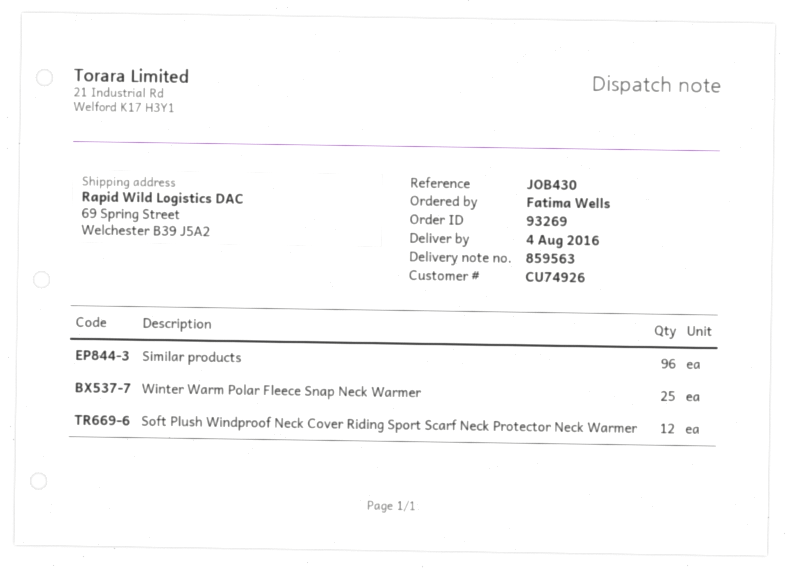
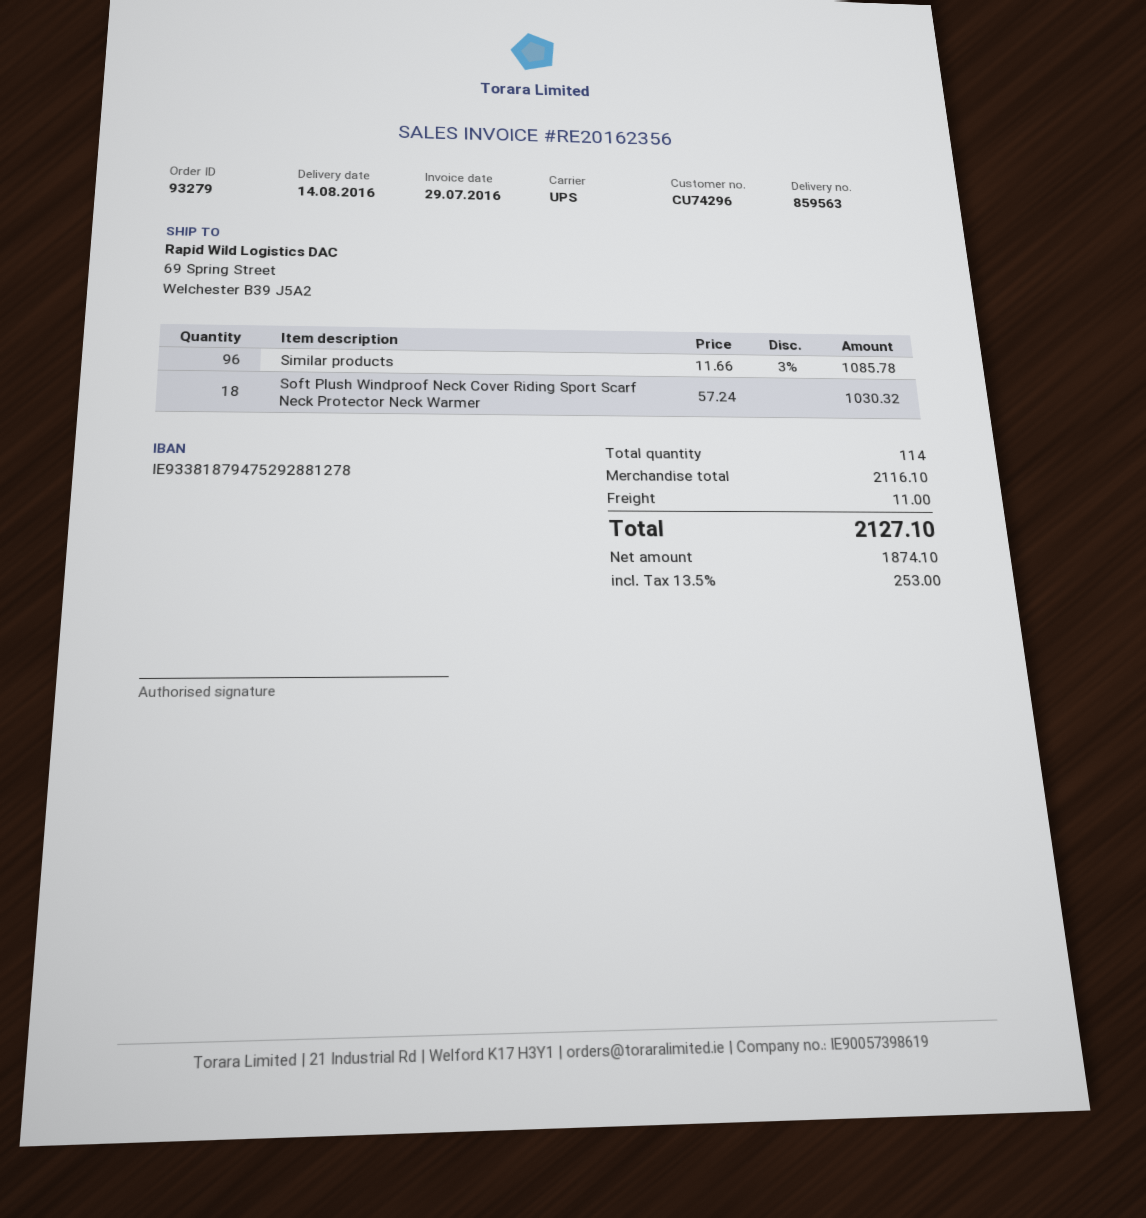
order number: 93269 -> 93279
delivery date: 2016-08-04 -> 2016-08-14
customer number: CU74926 -> CU74296
Winter Warm Polar Fleece Snap Neck Warmer: 25 -> none
Soft Plush Windproof Neck Cover Riding Sport Scarf Neck Protector Neck Warmer: 12 -> 18

